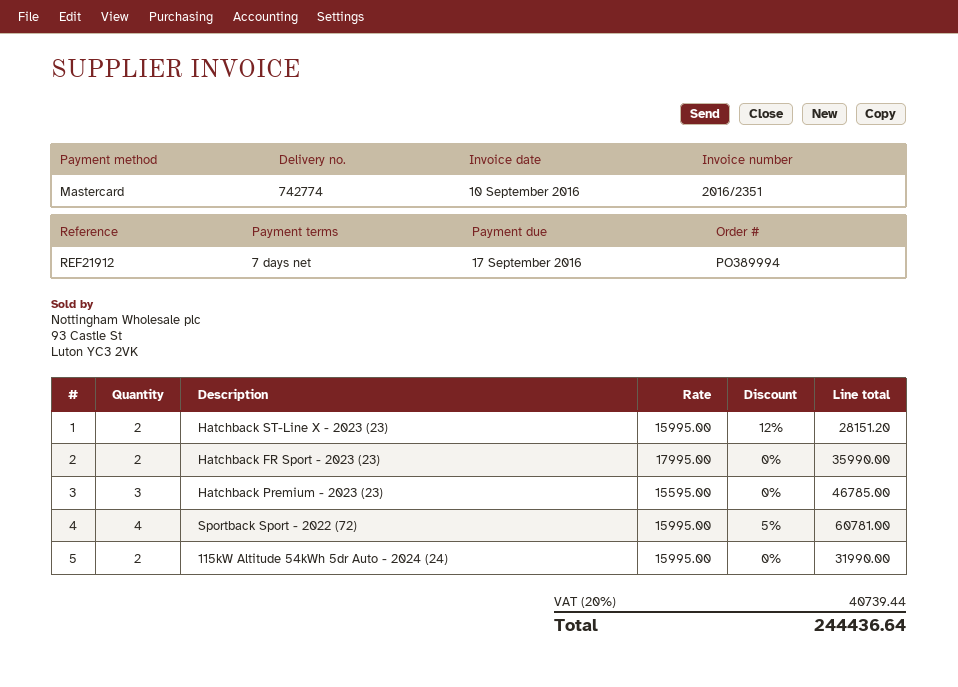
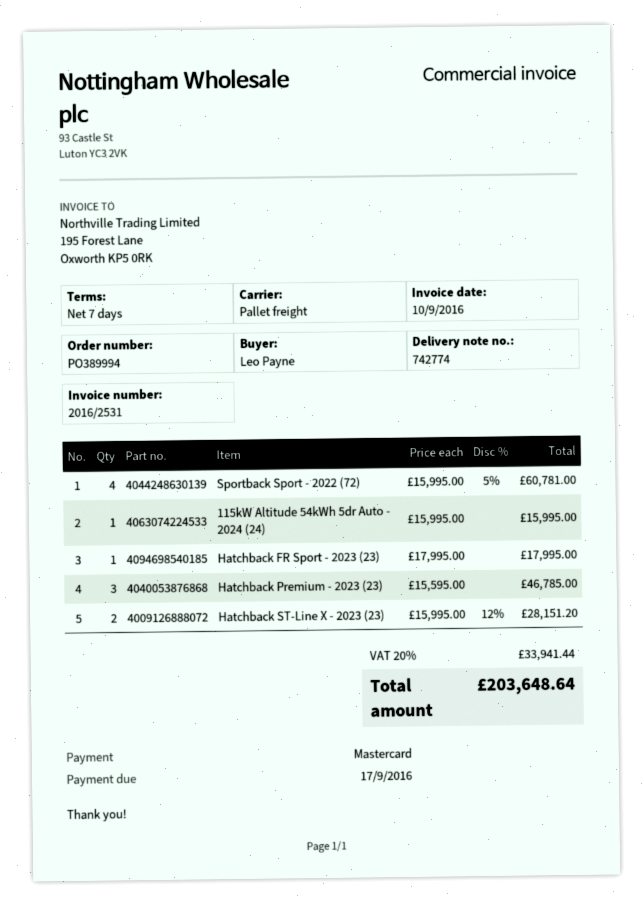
invoice number: 2016/2351 -> 2016/2531
Hatchback FR Sport - 2023 (23): 2 x 17995.00 = 35990.00 -> 1 x 17995.00 = 17995.00
115kW Altitude 54kWh 5dr Auto - 2024 (24): 2 x 15995.00 = 31990.00 -> 1 x 15995.00 = 15995.00
tax: 20% = 40739.44 -> 20% = 33941.44
total: 244436.64 -> 203648.64

